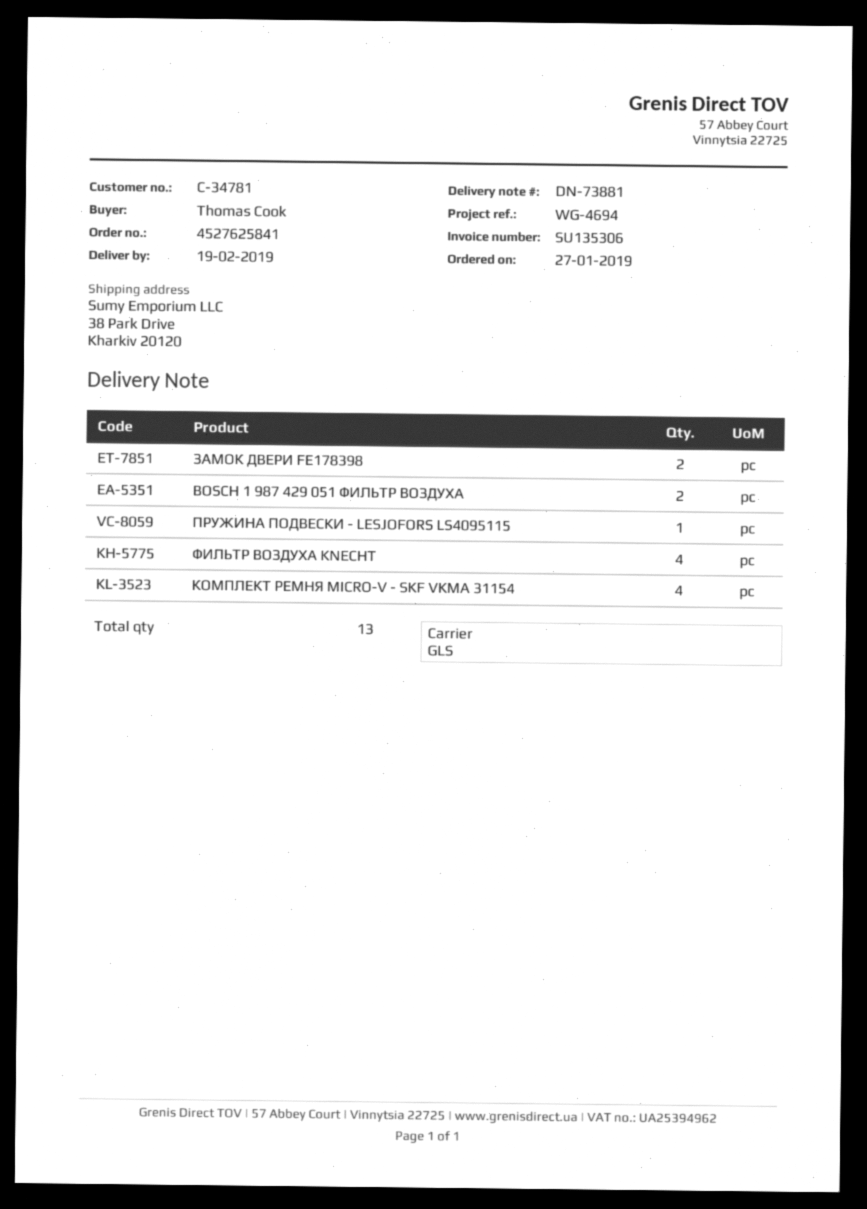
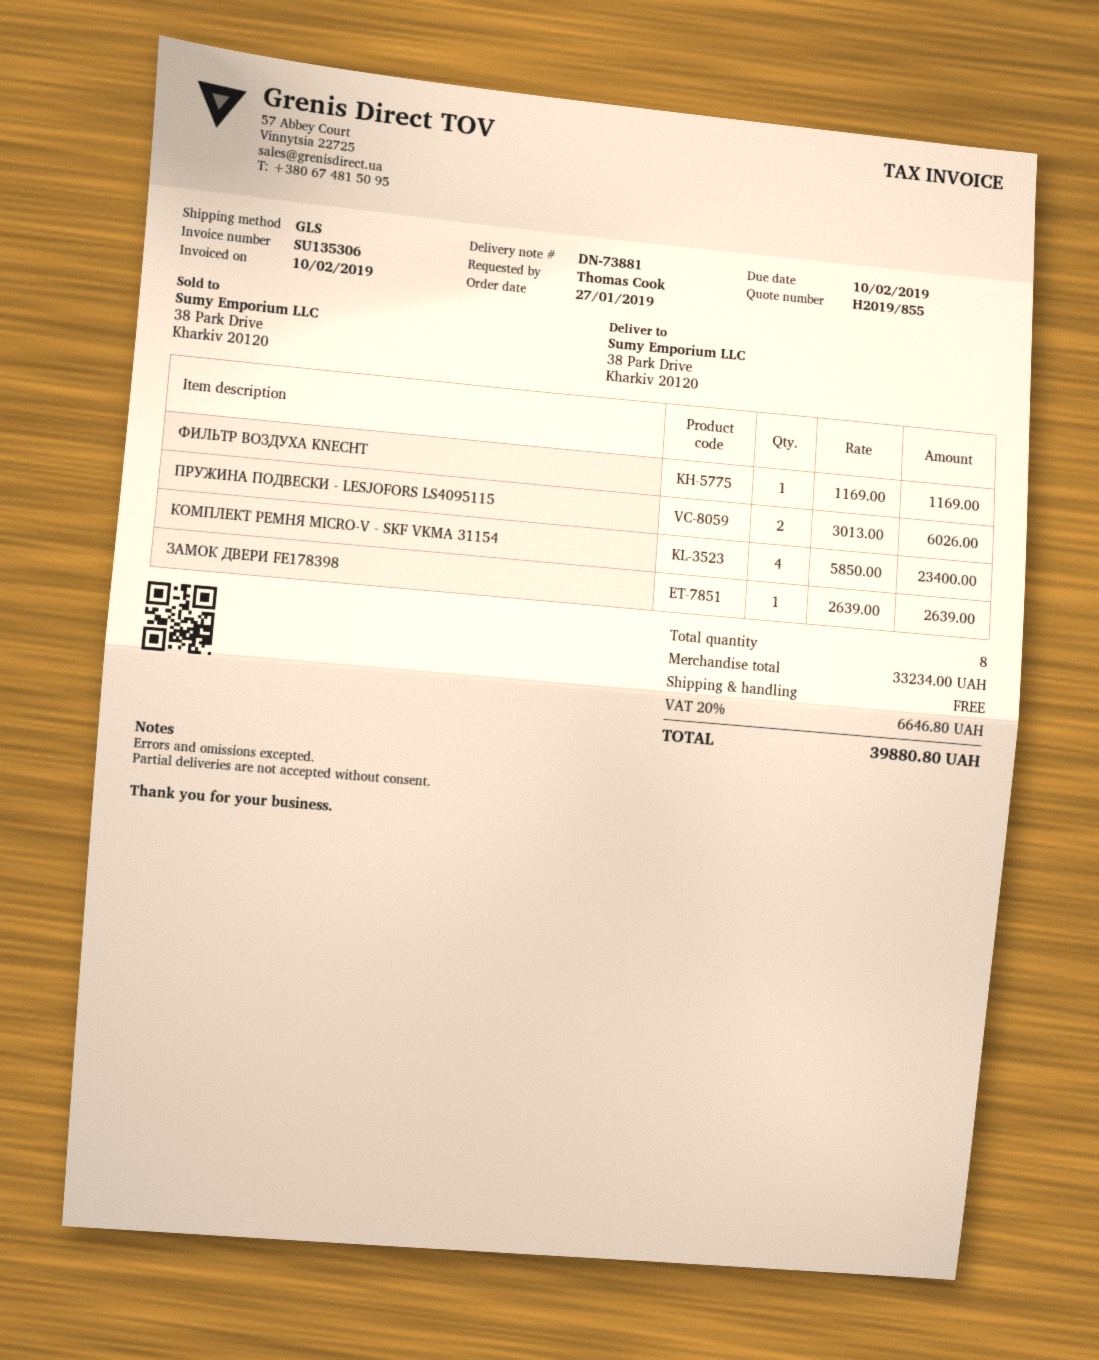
ЗАМОК ДВЕРИ FE178398: 2 -> 1
BOSCH 1 987 429 051 ФИЛЬТР ВОЗДУХА: 2 -> none
ПРУЖИНА ПОДВЕСКИ - LESJOFORS LS4095115: 1 -> 2
ФИЛЬТР ВОЗДУХА KNECHT: 4 -> 1
total quantity: 13 -> 8

